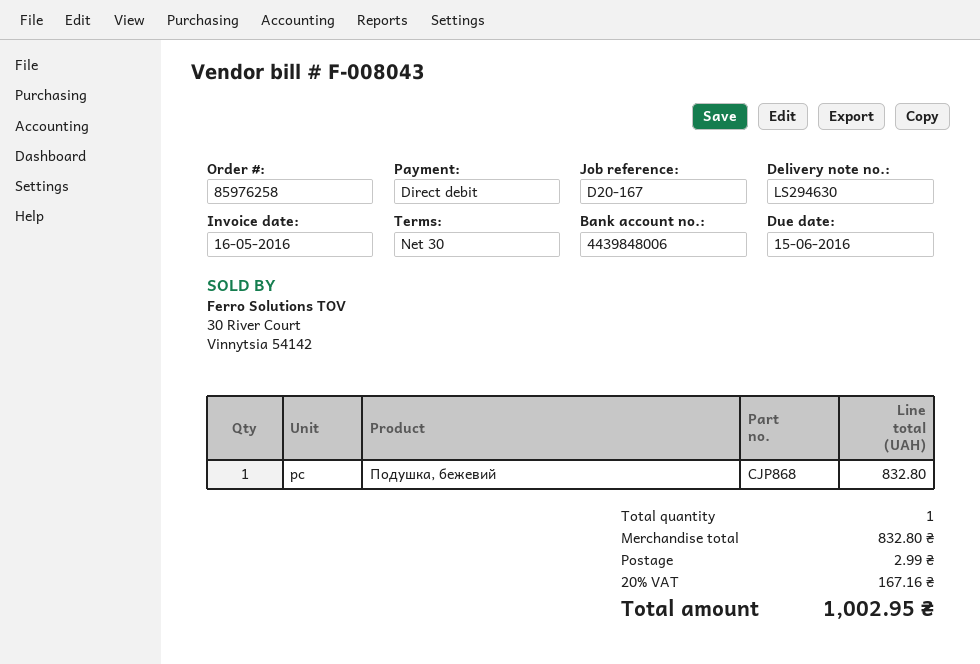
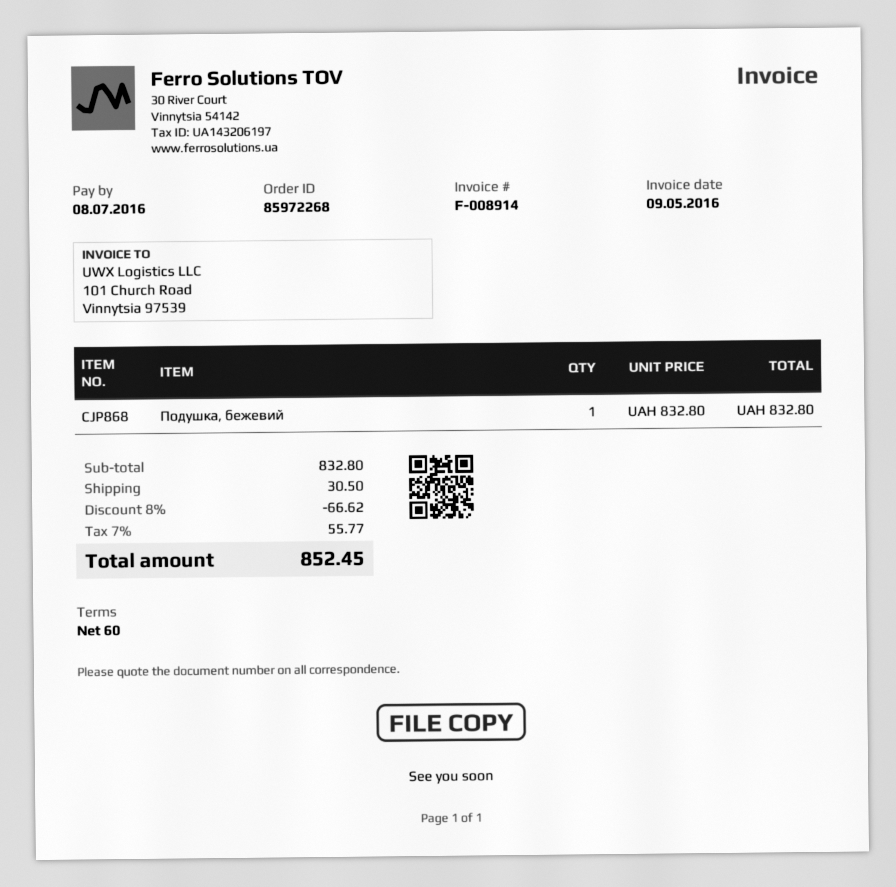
order number: 85976258 -> 85972268
invoice number: F-008043 -> F-008914
invoice date: 2016-05-16 -> 2016-05-09
payment terms: 30 days -> 60 days
due date: 2016-06-15 -> 2016-07-08
discount: none -> 8% = 66.62
shipping: 2.99 -> 30.50
tax: 20% = 167.16 -> 7% = 55.77
total: 1002.95 -> 852.45

